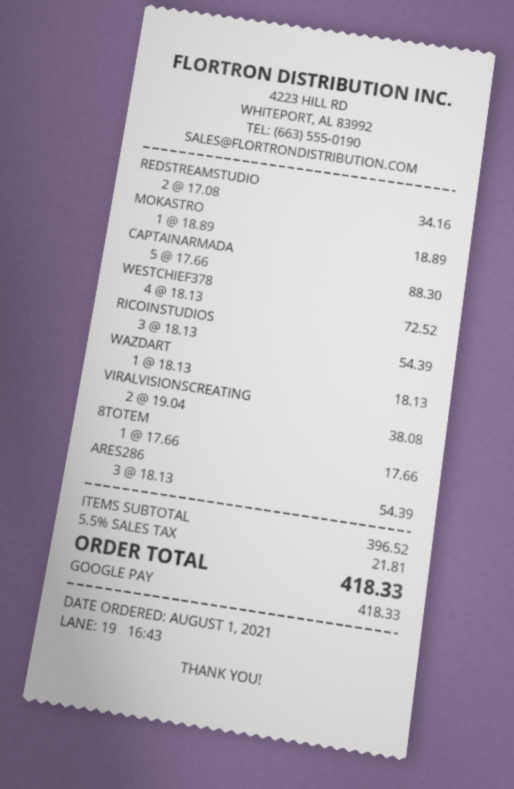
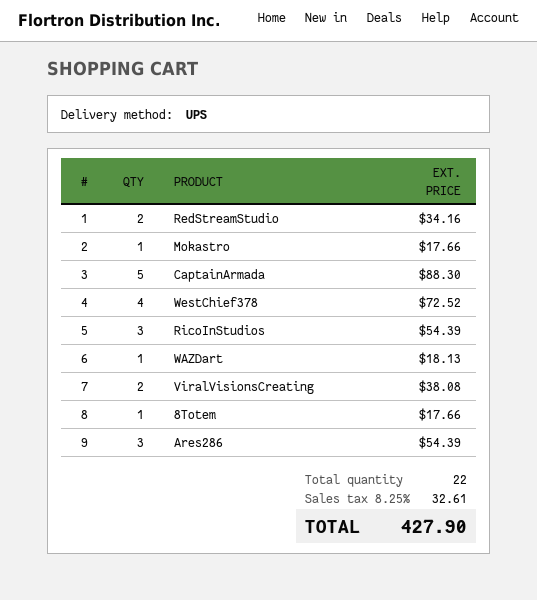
MOKASTRO: 1 for 18.89 -> 1 for 17.66
tax: 5.5% = 21.81 -> 8.25% = 32.61
total: 418.33 -> 427.90

